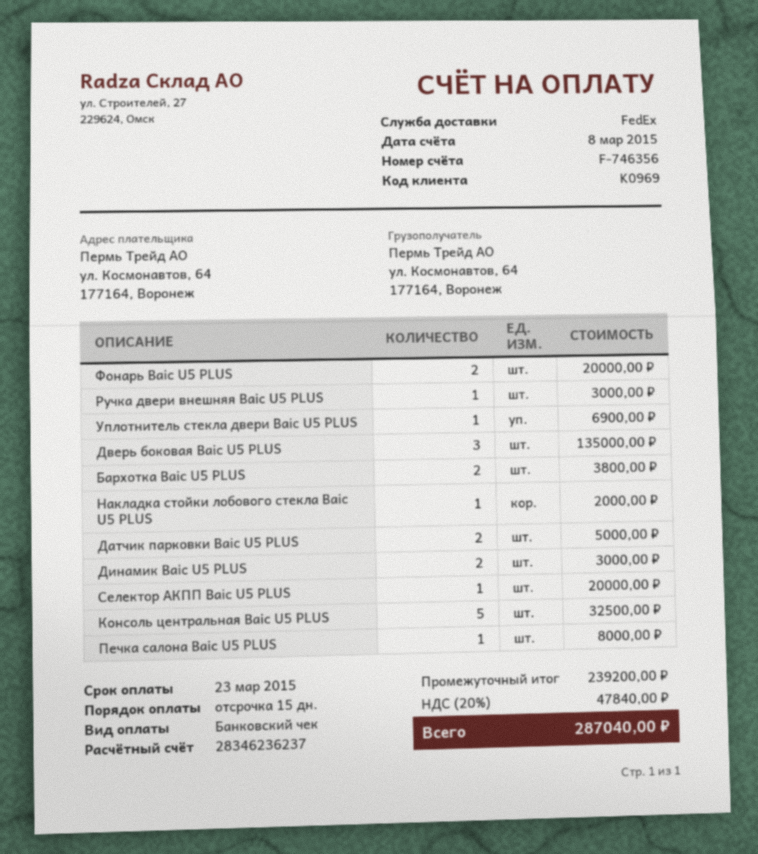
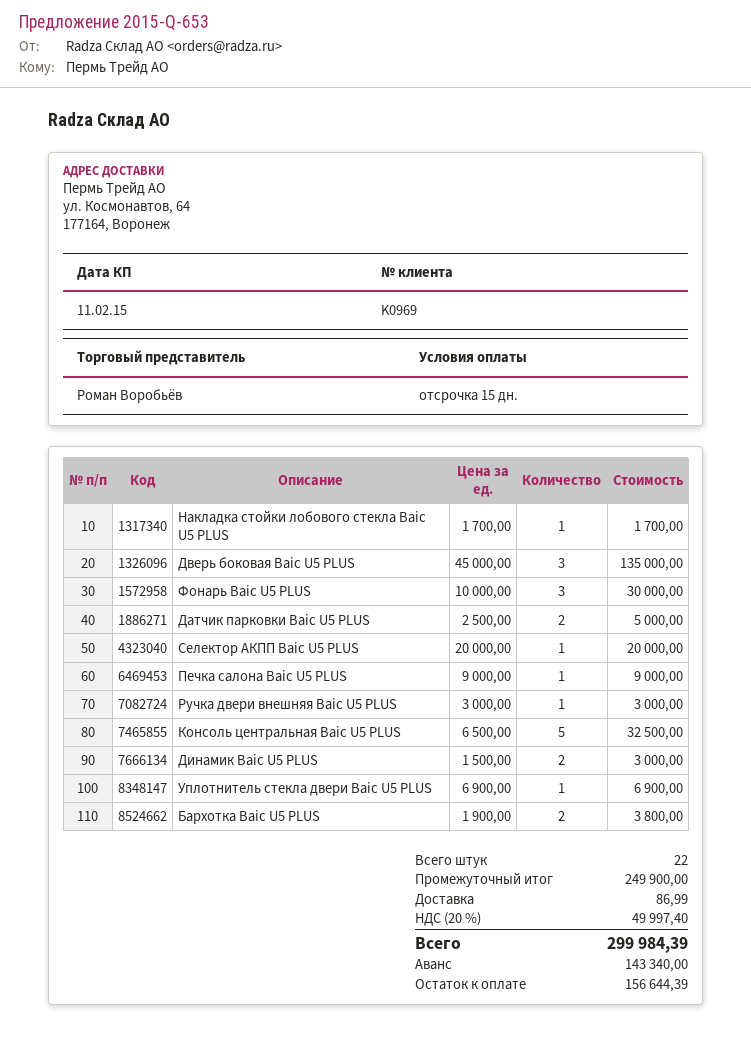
Фонарь Baic U5 PLUS: 2 for 20000.00 -> 3 for 30000.00
Накладка стойки лобового стекла Baic U5 PLUS: 1 for 2000.00 -> 1 for 1700.00
Печка салона Baic U5 PLUS: 1 for 8000.00 -> 1 for 9000.00
subtotal: 239200.00 -> 249900.00
shipping: none -> 86.99
tax: 20% = 47840.00 -> 20% = 49997.40
total: 287040.00 -> 299984.39

